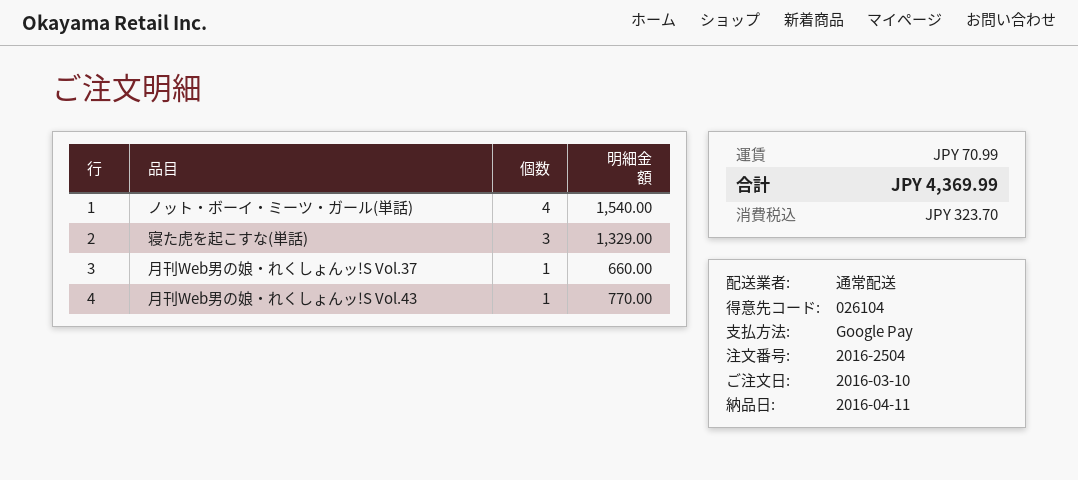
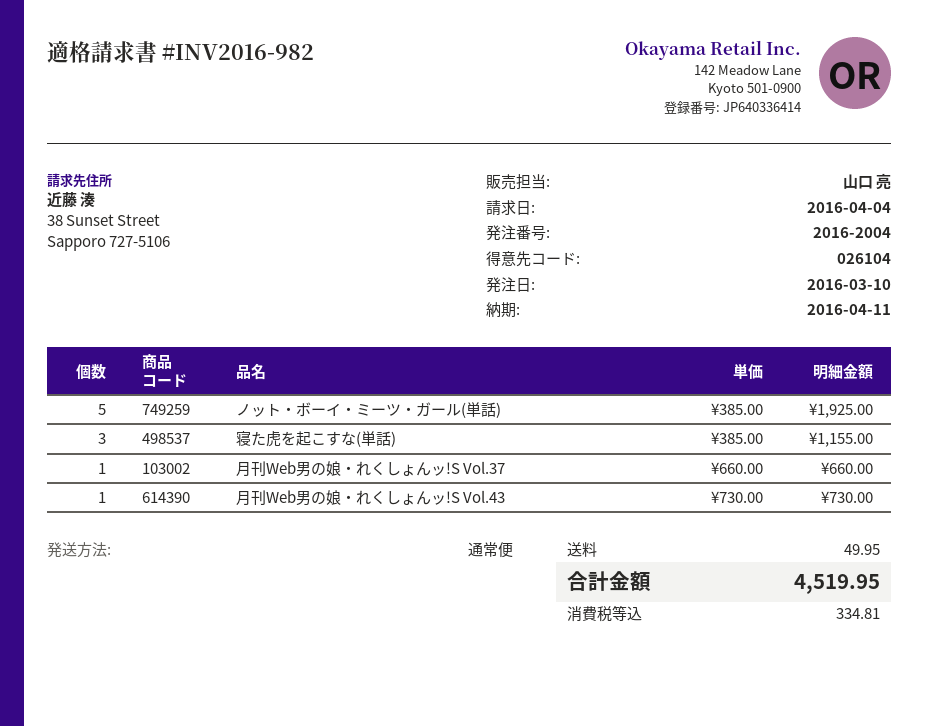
order number: 2016-2504 -> 2016-2004
ノット・ボーイ・ミーツ・ガール(単話): 4 for 1540.00 -> 5 for 1925.00
寝た虎を起こすな(単話): 3 for 1329.00 -> 3 for 1155.00
月刊Web男の娘・れくしょんッ!S Vol.43: 1 for 770.00 -> 1 for 730.00
shipping: 70.99 -> 49.95
tax: 323.70 -> 334.81
total: 4369.99 -> 4519.95

